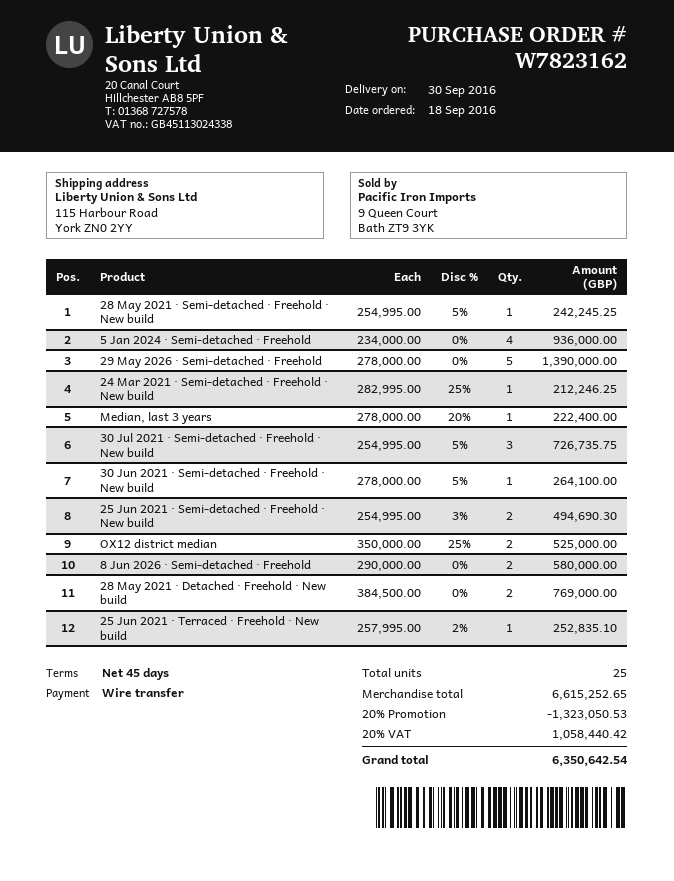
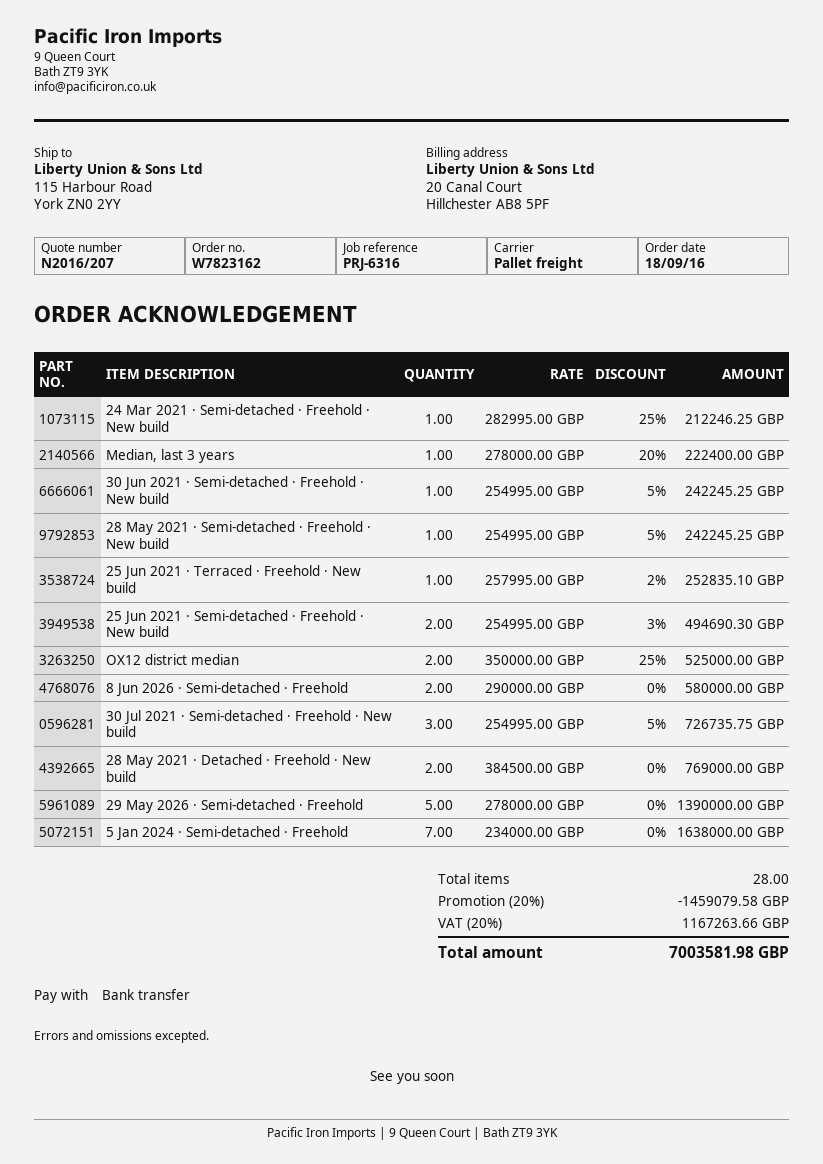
5 Jan 2024 · Semi-detached · Freehold: 4 x 234000.00 = 936000.00 -> 7 x 234000.00 = 1638000.00
30 Jun 2021 · Semi-detached · Freehold · New build: 1 x 278000.00 - 5% = 264100.00 -> 1 x 254995.00 - 5% = 242245.25
total quantity: 25 -> 28
discount: 20% = 1323050.53 -> 20% = 1459079.58
tax: 20% = 1058440.42 -> 20% = 1167263.66
total: 6350642.54 -> 7003581.98

